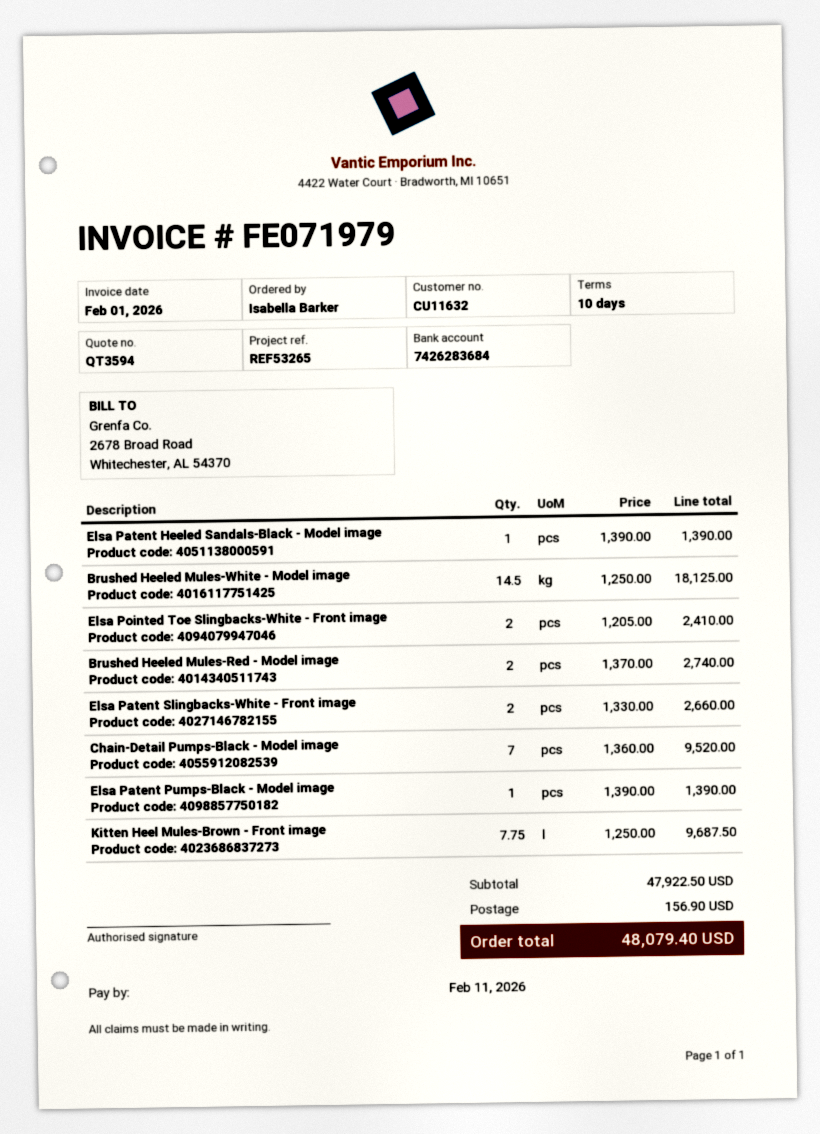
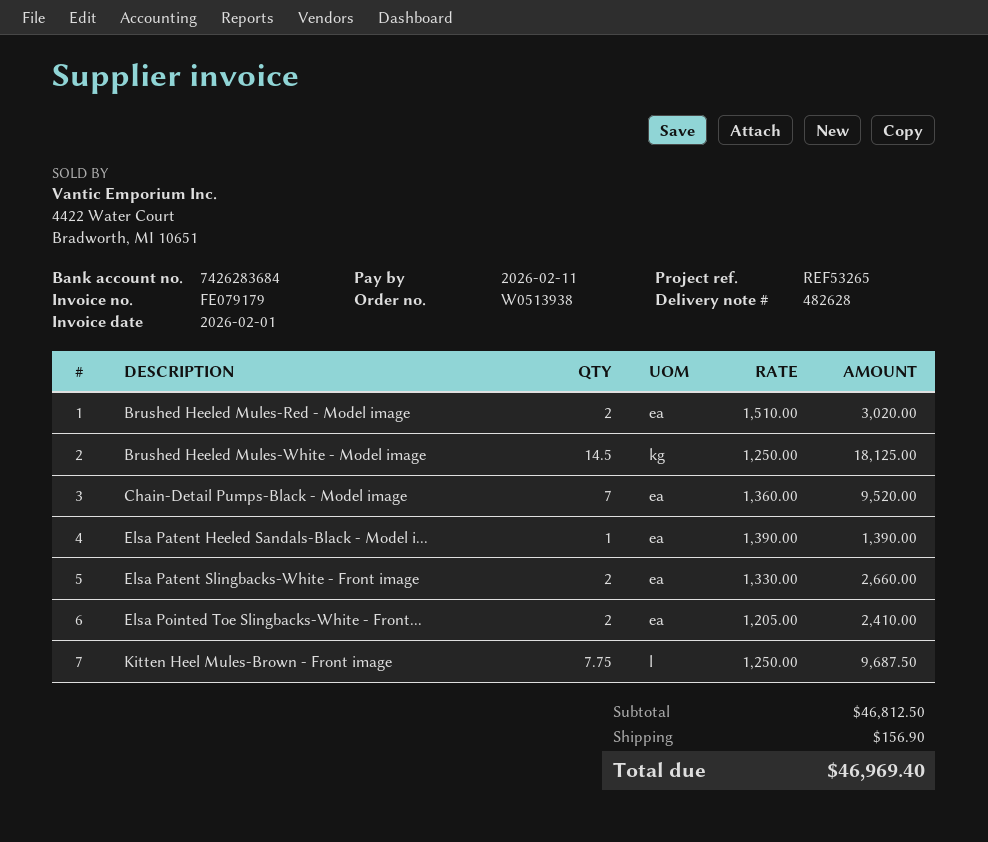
invoice number: FE071979 -> FE079179
Brushed Heeled Mules-Red - Model image: 2 x 1370.00 = 2740.00 -> 2 x 1510.00 = 3020.00
Elsa Patent Pumps-Black - Model image: 1 x 1390.00 = 1390.00 -> none
subtotal: 47922.50 -> 46812.50
total: 48079.40 -> 46969.40

